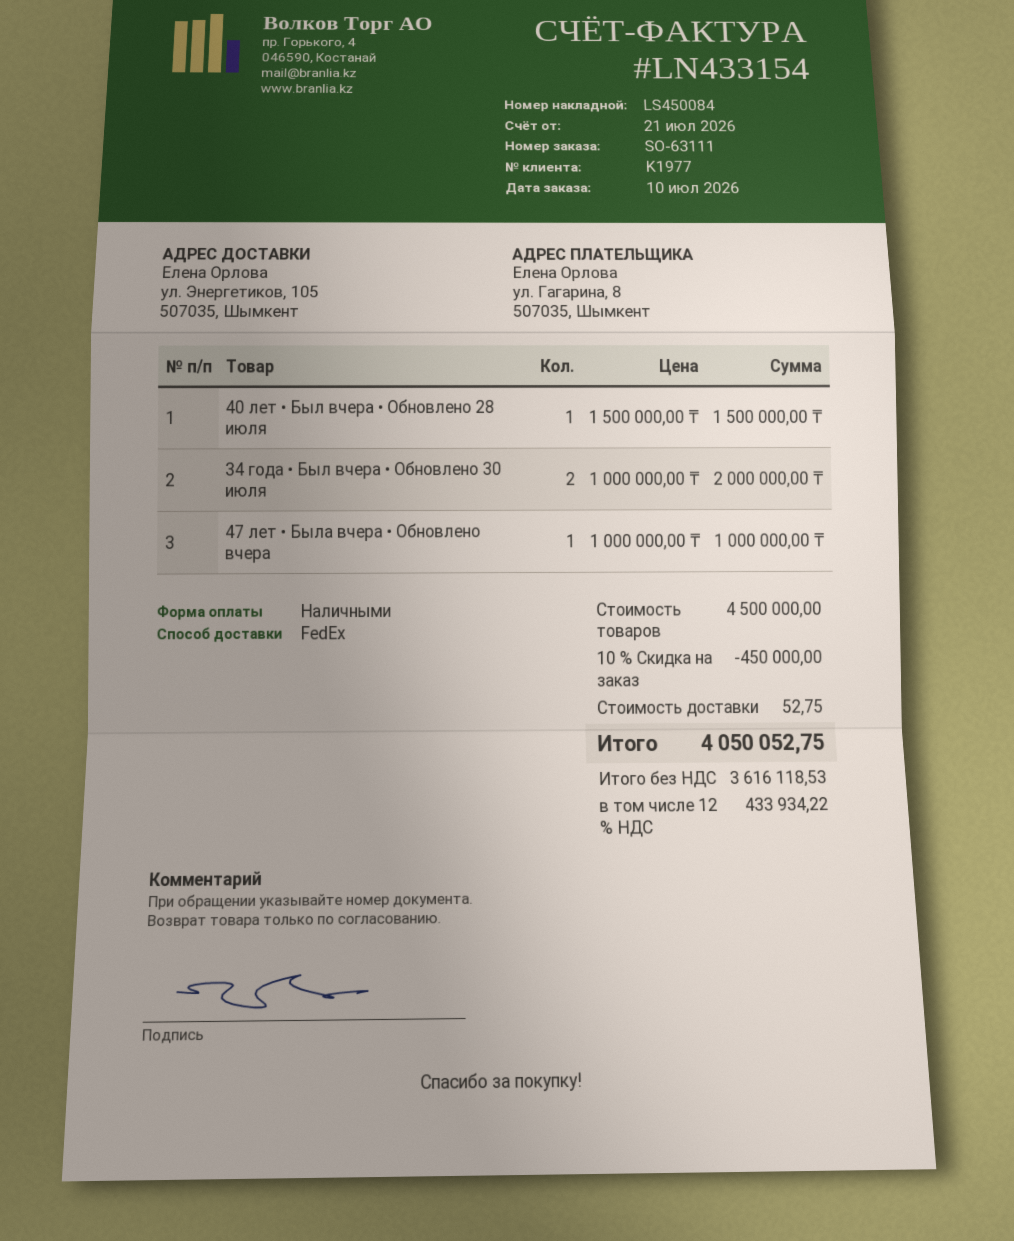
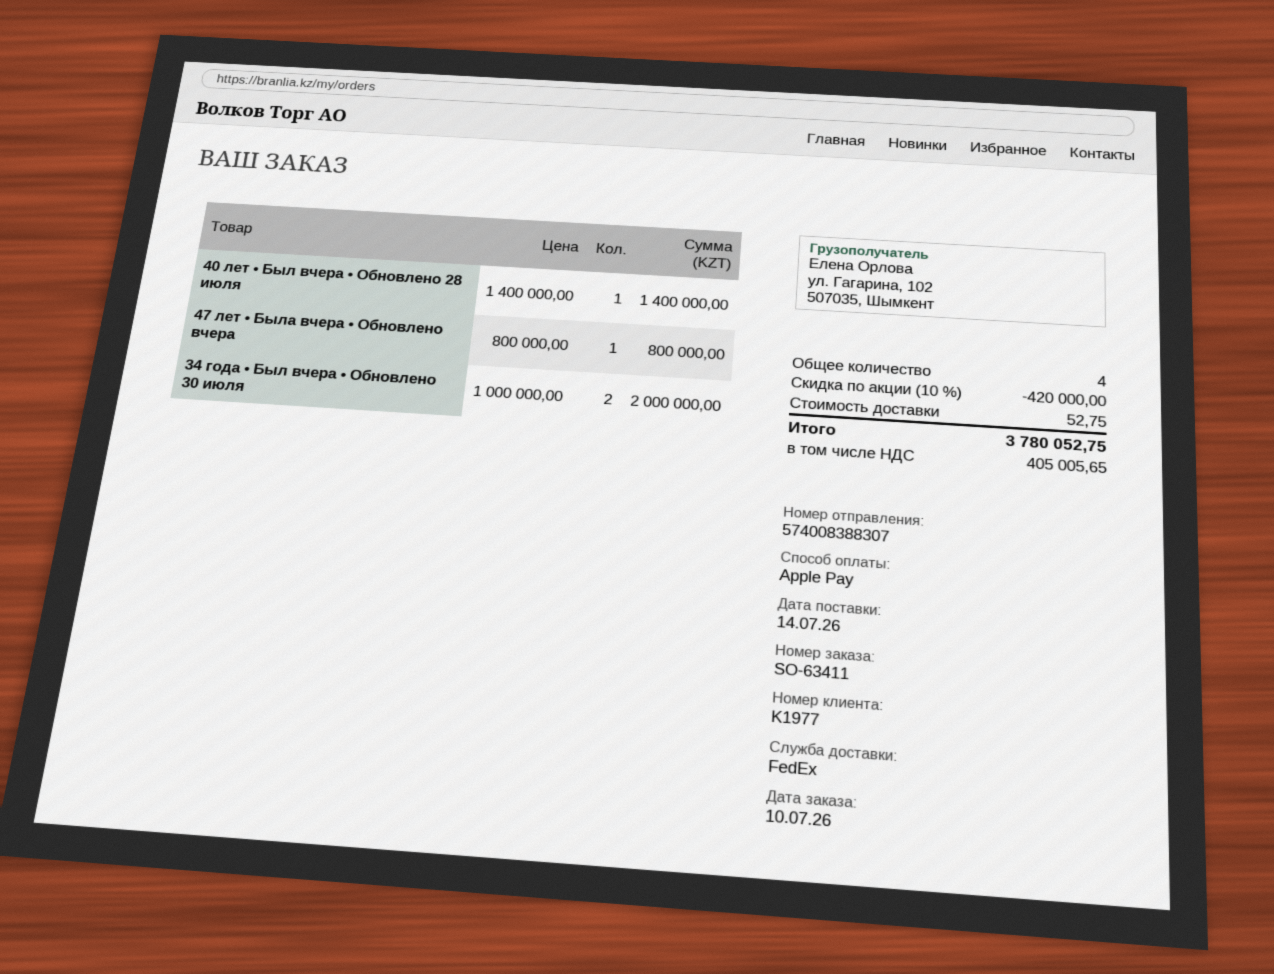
order number: SO-63111 -> SO-63411
payment method: cash -> Apple Pay
ship to: ул. Энергетиков, 105, 507035, Шымкент -> ул. Гагарина, 102, 507035, Шымкент
40 лет • Был вчера • Обновлено 28 июля: 1 x 1500000.00 = 1500000.00 -> 1 x 1400000.00 = 1400000.00
47 лет • Была вчера • Обновлено вчера: 1 x 1000000.00 = 1000000.00 -> 1 x 800000.00 = 800000.00
discount: 10% = 450000.00 -> 10% = 420000.00
tax: 433934.22 -> 405005.65
total: 4050052.75 -> 3780052.75

